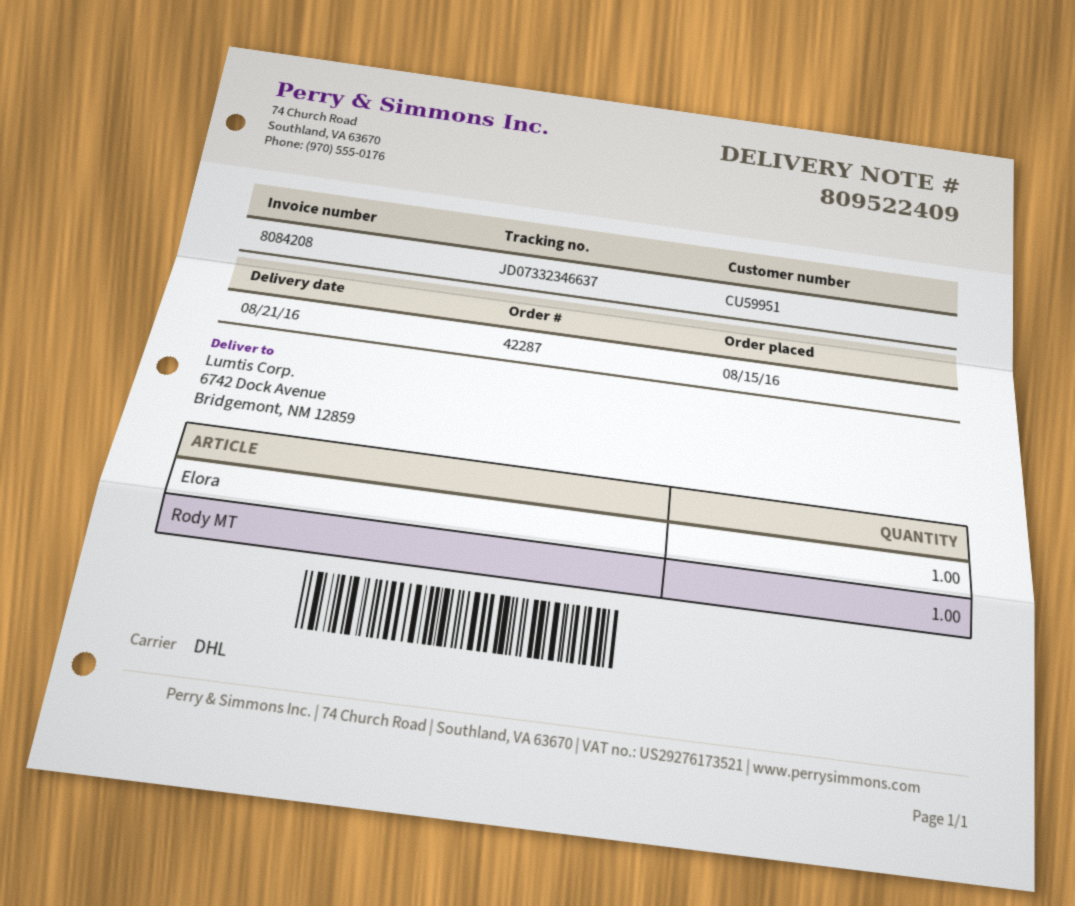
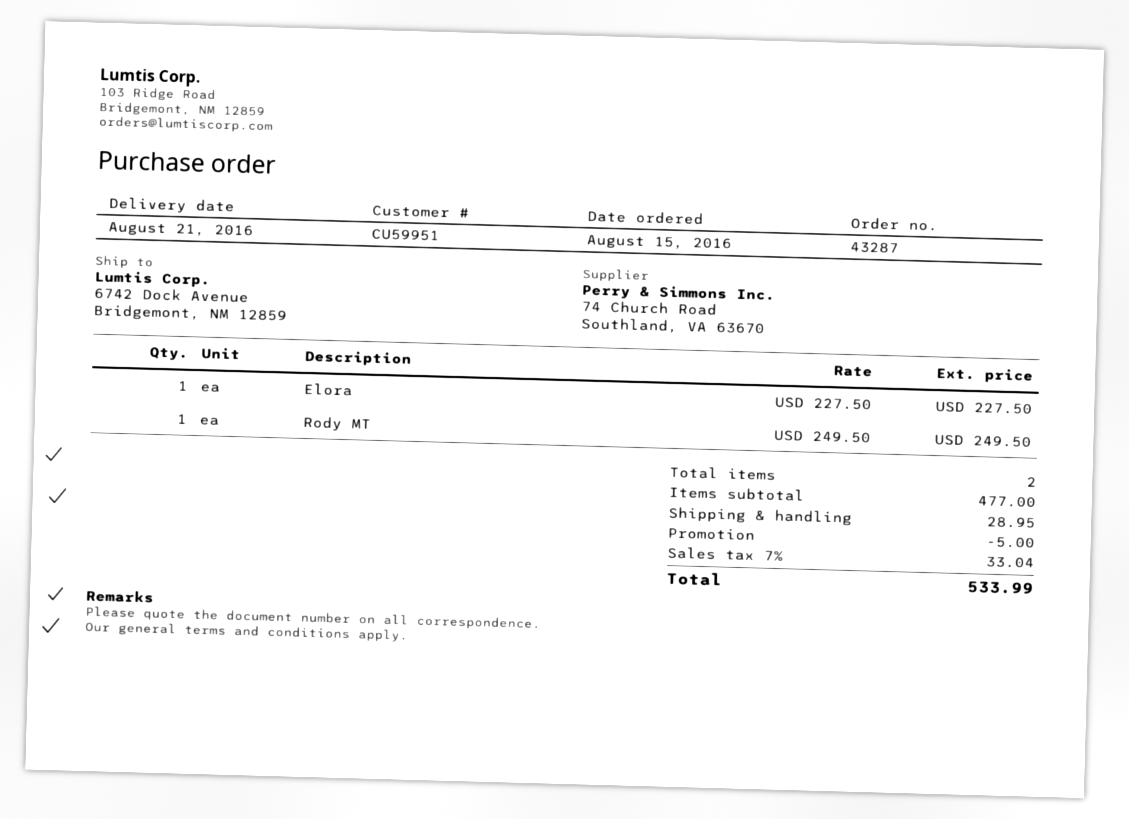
order number: 42287 -> 43287

